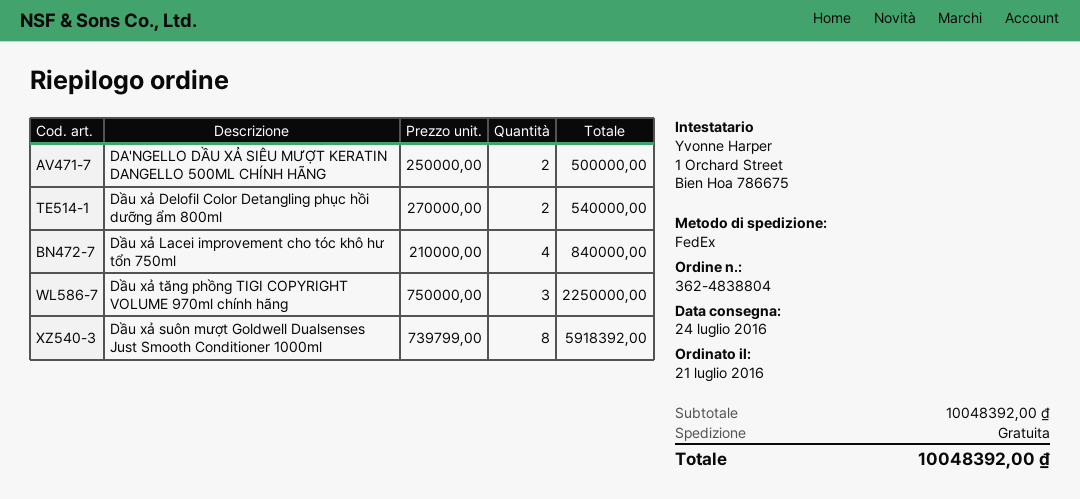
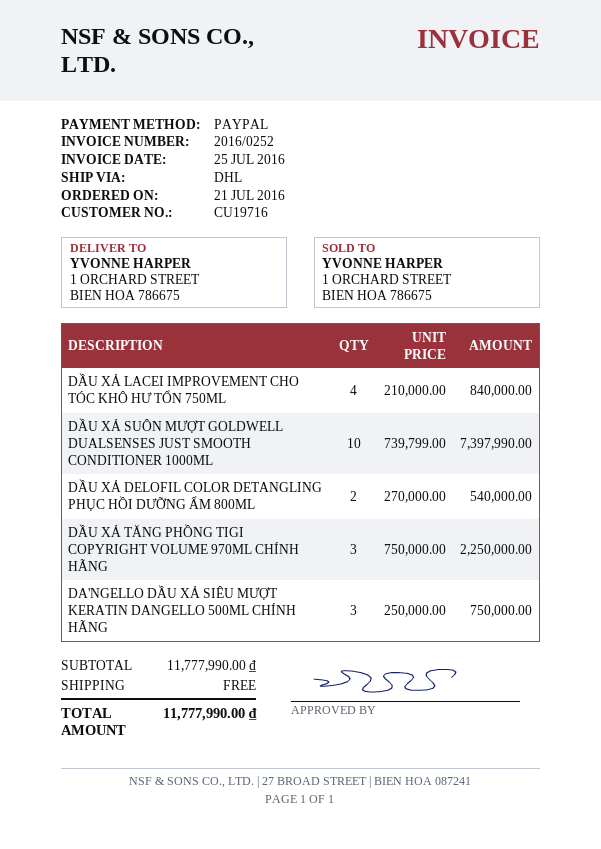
shipping method: FedEx -> DHL
DA'NGELLO DẦU XẢ SIÊU MƯỢT KERATIN DANGELLO 500ML CHÍNH HÃNG: 2 x 250000.00 = 500000.00 -> 3 x 250000.00 = 750000.00
Dầu xả suôn mượt Goldwell Dualsenses Just Smooth Conditioner 1000ml: 8 x 739799.00 = 5918392.00 -> 10 x 739799.00 = 7397990.00
subtotal: 10048392.00 -> 11777990.00
total: 10048392.00 -> 11777990.00

